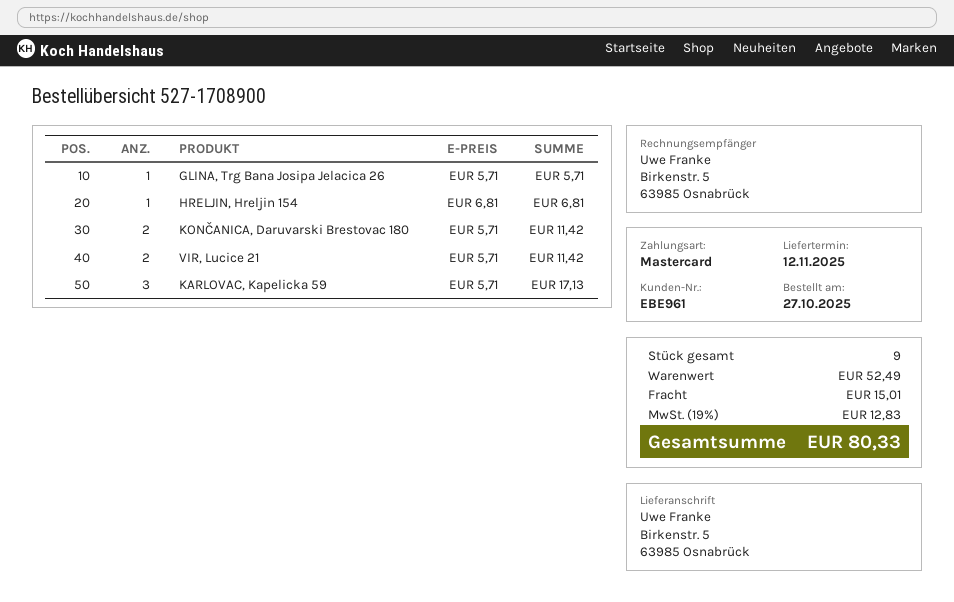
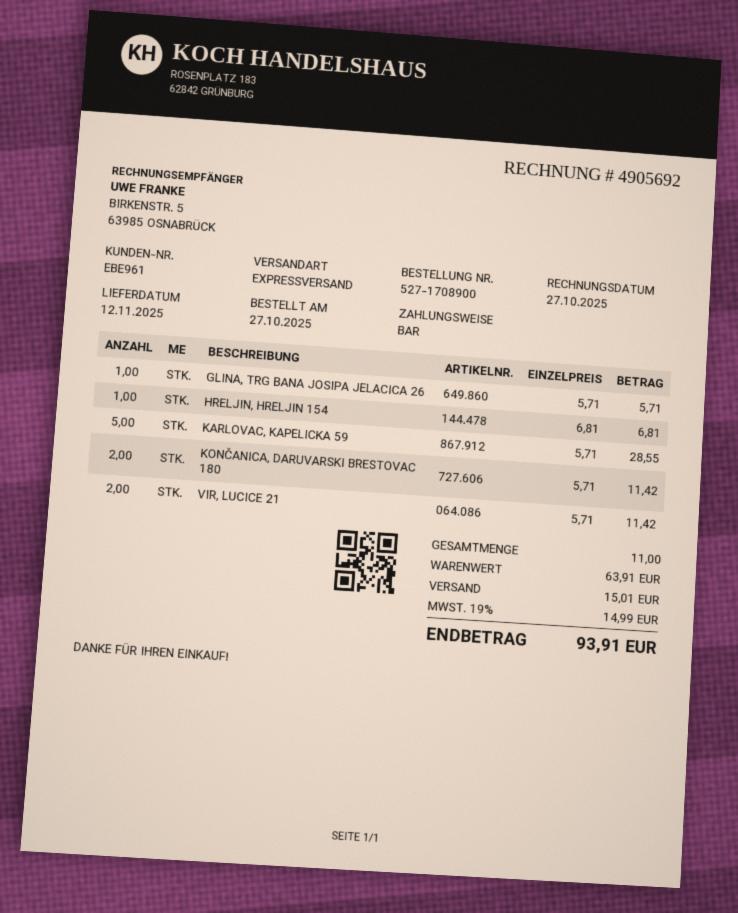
payment method: Mastercard -> cash
KARLOVAC, Kapelicka 59: 3 x 5.71 = 17.13 -> 5 x 5.71 = 28.55
total quantity: 9 -> 11
subtotal: 52.49 -> 63.91
tax: 19% = 12.83 -> 19% = 14.99
total: 80.33 -> 93.91

